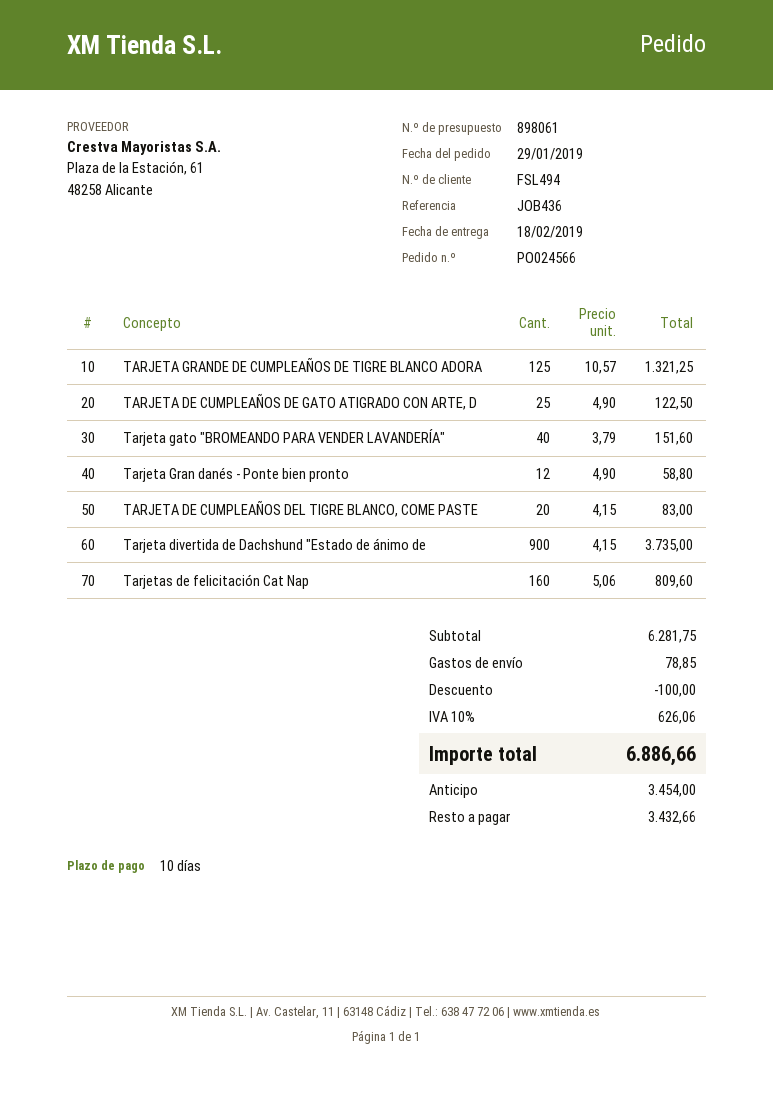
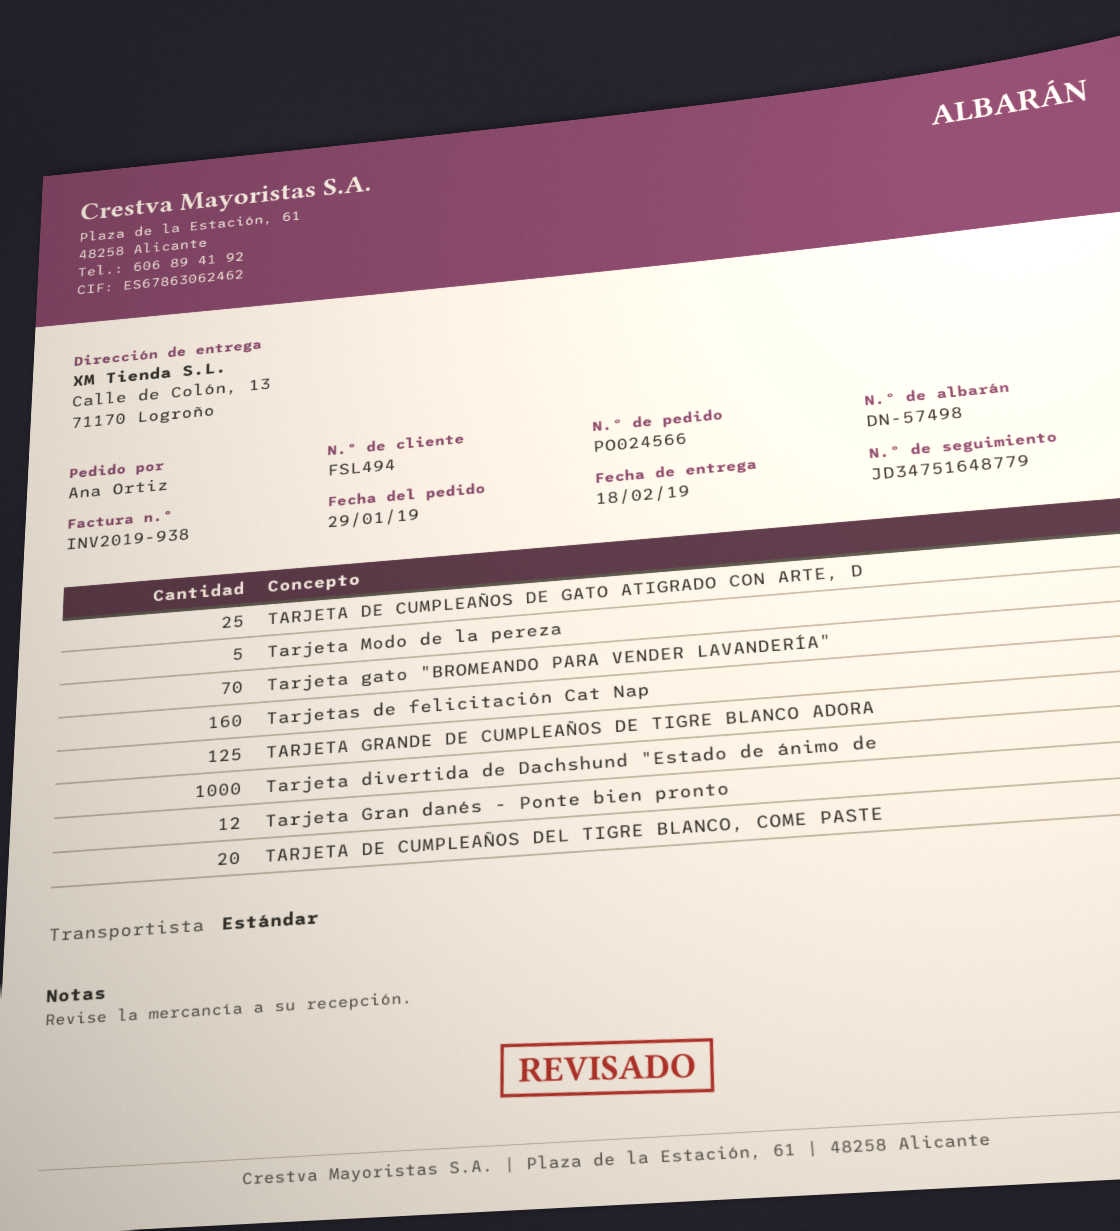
Tarjeta gato "BROMEANDO PARA VENDER LAVANDERÍA": 40 -> 70
Tarjeta divertida de Dachshund "Estado de ánimo de: 900 -> 1000
Tarjeta Modo de la pereza: none -> 5

